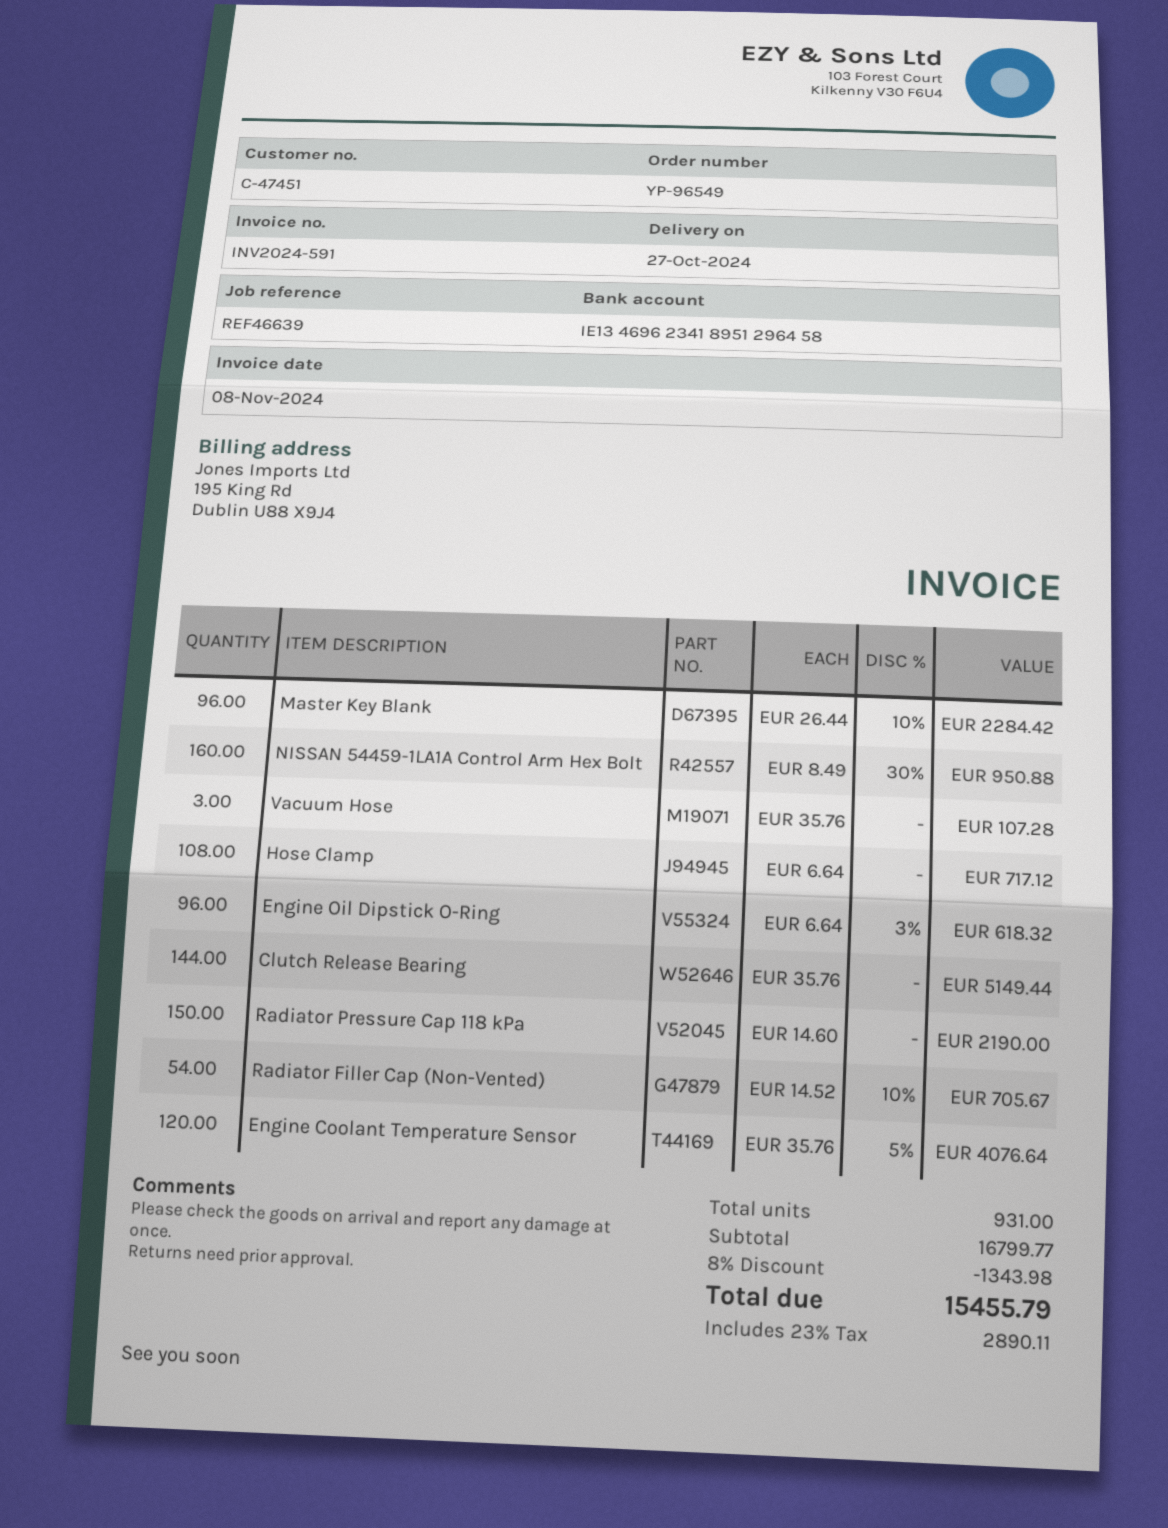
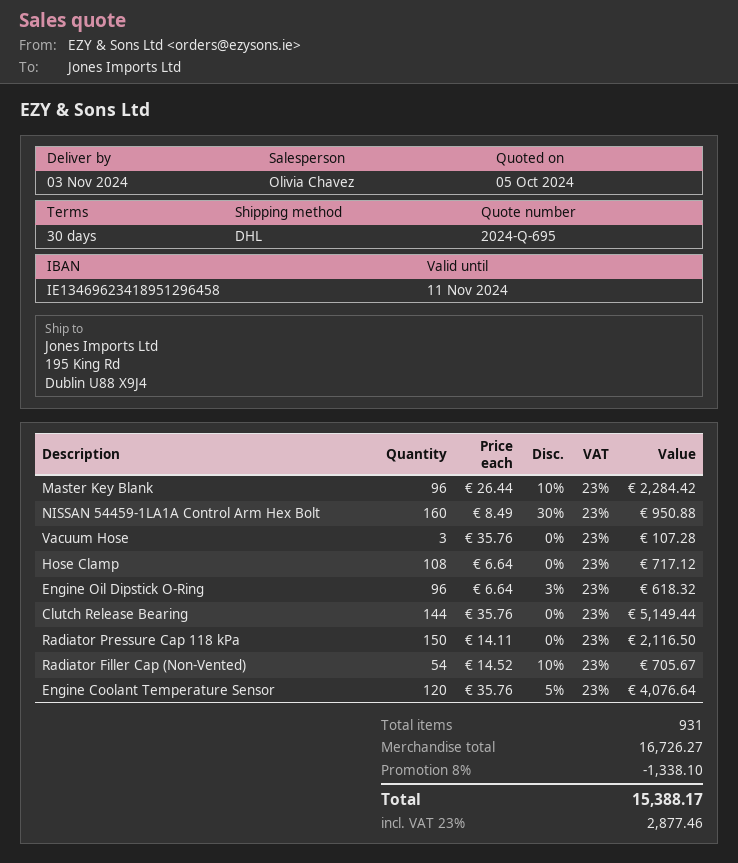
delivery date: 2024-10-27 -> 2024-11-03
Radiator Pressure Cap 118 kPa: 150 x 14.60 = 2190.00 -> 150 x 14.11 = 2116.50
subtotal: 16799.77 -> 16726.27
discount: 8% = 1343.98 -> 8% = 1338.10
tax: 23% = 2890.11 -> 23% = 2877.46
total: 15455.79 -> 15388.17

